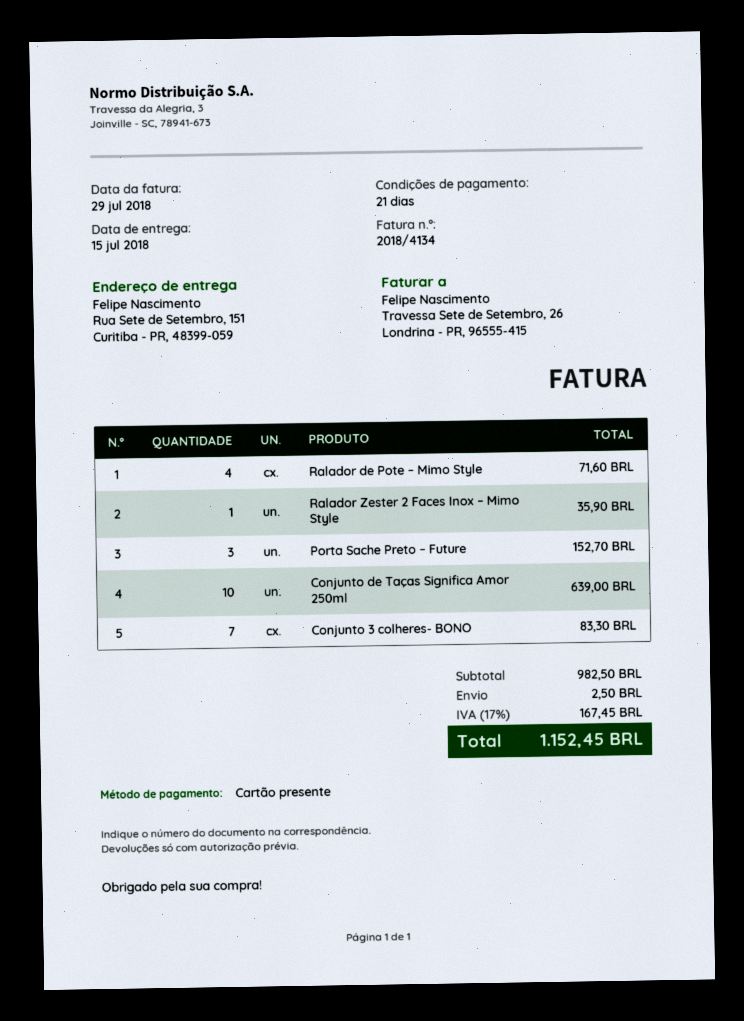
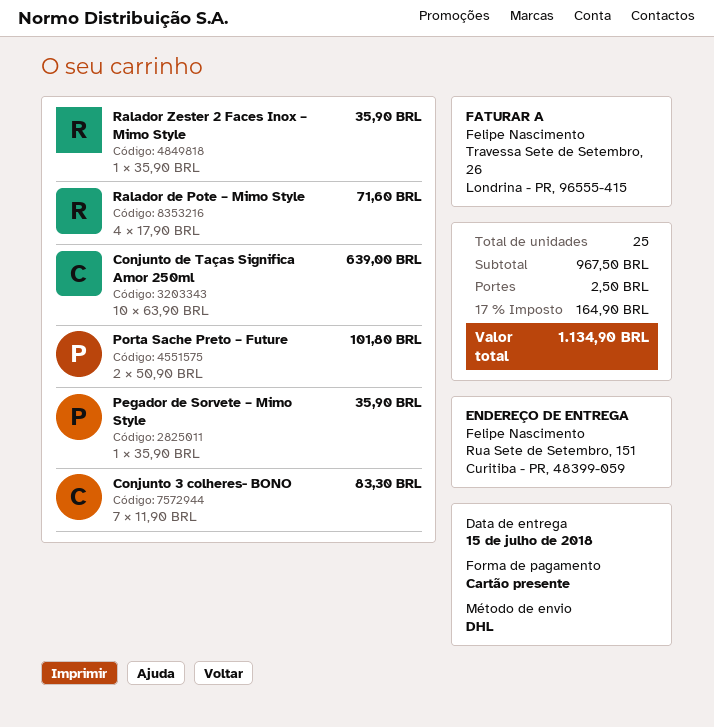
Porta Sache Preto – Future: 3 for 152.70 -> 2 for 101.80
Pegador de Sorvete – Mimo Style: none -> 1 for 35.90
subtotal: 982.50 -> 967.50
tax: 17% = 167.45 -> 17% = 164.90
total: 1152.45 -> 1134.90

